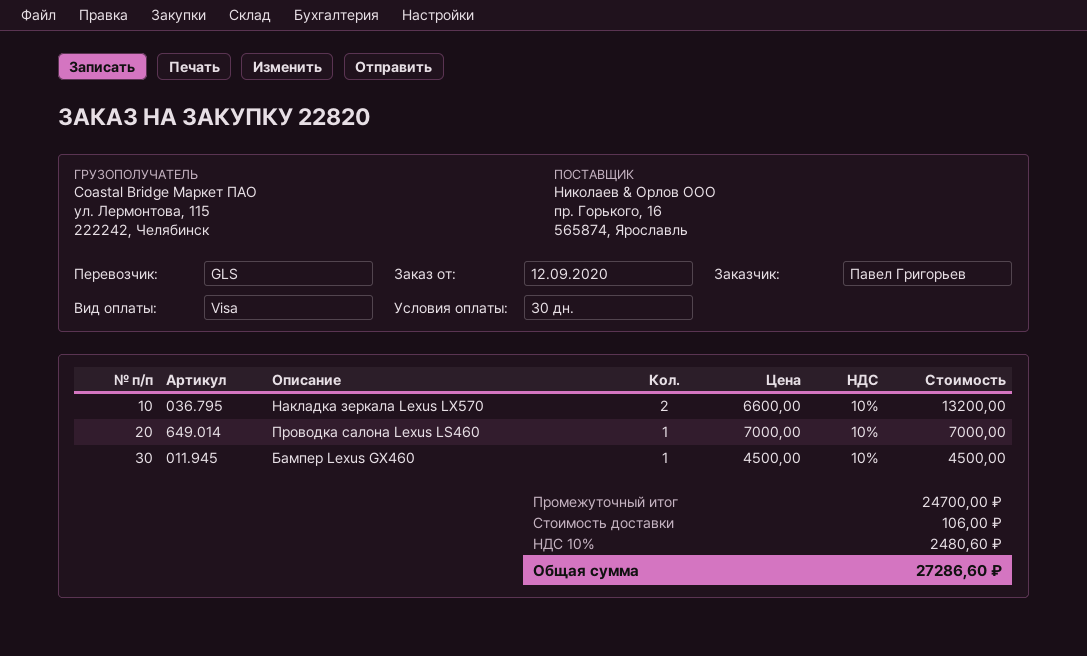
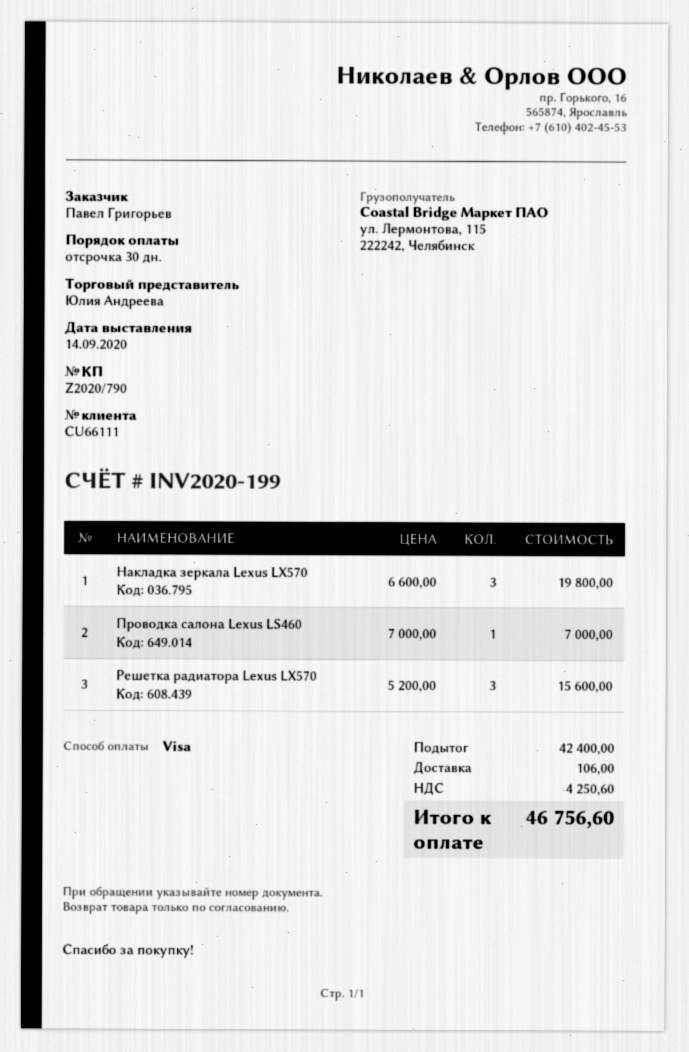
Накладка зеркала Lexus LX570: 2 x 6600.00 = 13200.00 -> 3 x 6600.00 = 19800.00
Бампер Lexus GX460: 1 x 4500.00 = 4500.00 -> none
Решетка радиатора Lexus LX570: none -> 3 x 5200.00 = 15600.00
subtotal: 24700.00 -> 42400.00
tax: 2480.60 -> 4250.60
total: 27286.60 -> 46756.60

